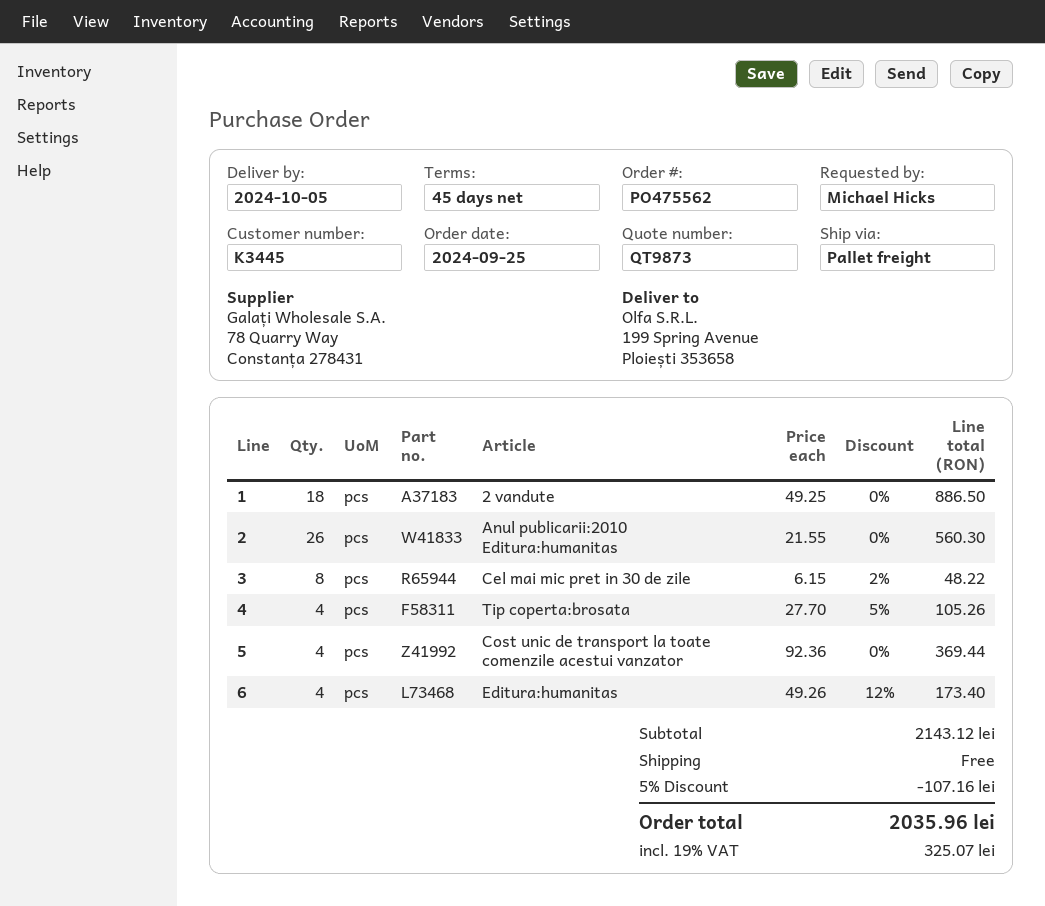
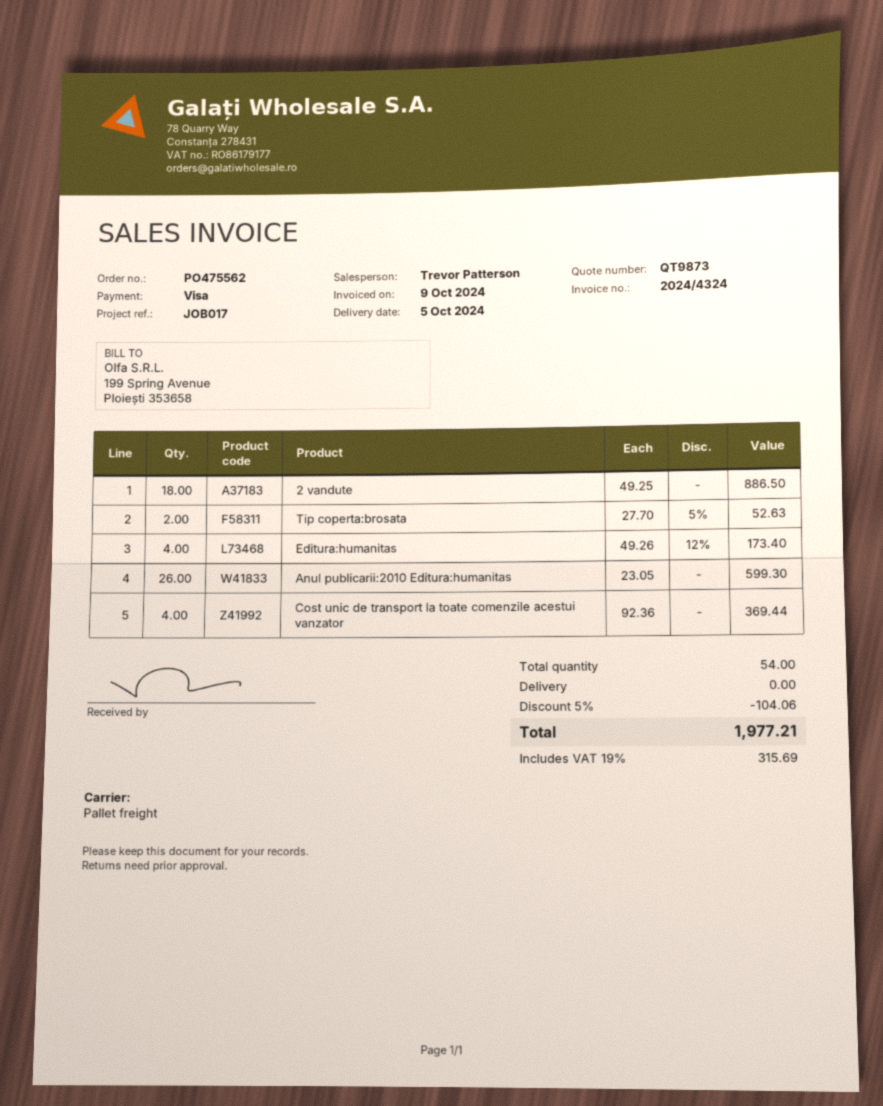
Anul publicarii:2010 Editura:humanitas: 26 x 21.55 = 560.30 -> 26 x 23.05 = 599.30
Cel mai mic pret in 30 de zile: 8 x 6.15 - 2% = 48.22 -> none
Tip coperta:brosata: 4 x 27.70 - 5% = 105.26 -> 2 x 27.70 - 5% = 52.63
discount: 5% = 107.16 -> 5% = 104.06
tax: 19% = 325.07 -> 19% = 315.69
total: 2035.96 -> 1977.21

